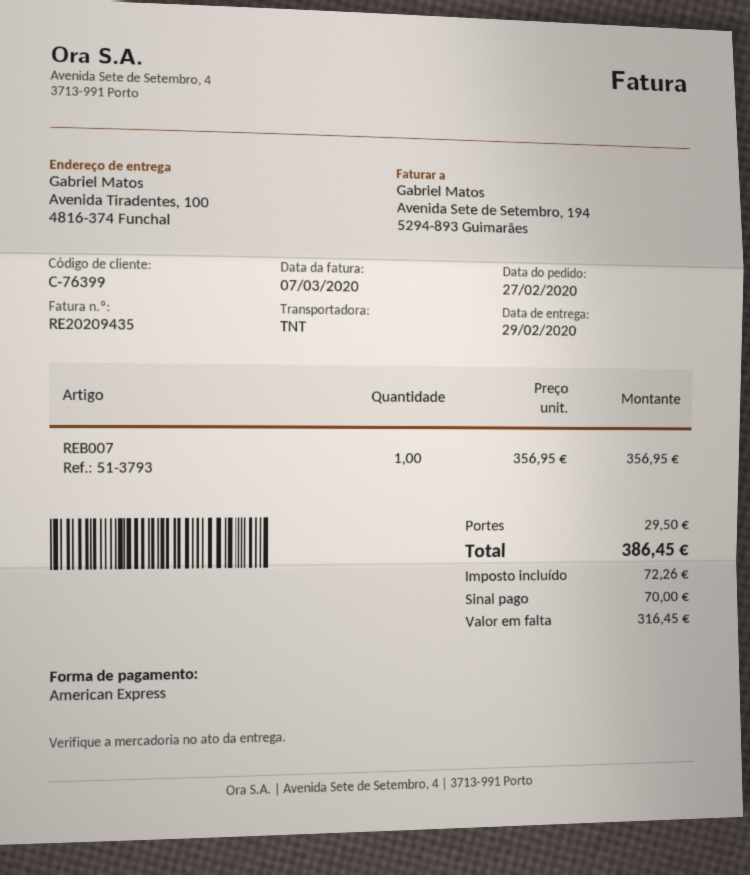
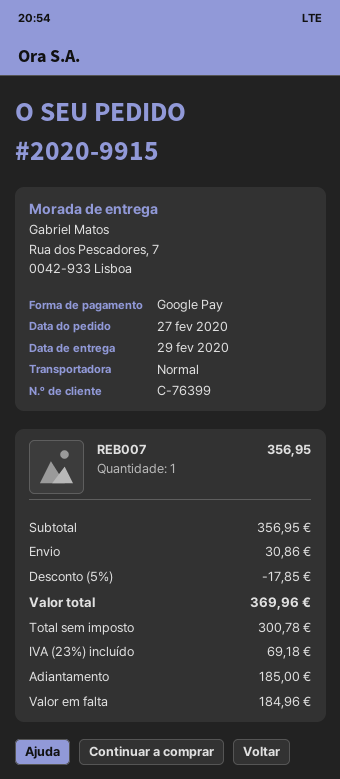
payment method: American Express -> Google Pay
shipping method: TNT -> standard
ship to: Avenida Tiradentes, 100, 4816-374 Funchal -> Rua dos Pescadores, 7, 0042-933 Lisboa
discount: none -> 5% = 17.85
shipping: 29.50 -> 30.86
tax: 72.26 -> 69.18
total: 386.45 -> 369.96
deposit: 70.00 -> 185.00
balance: 316.45 -> 184.96

